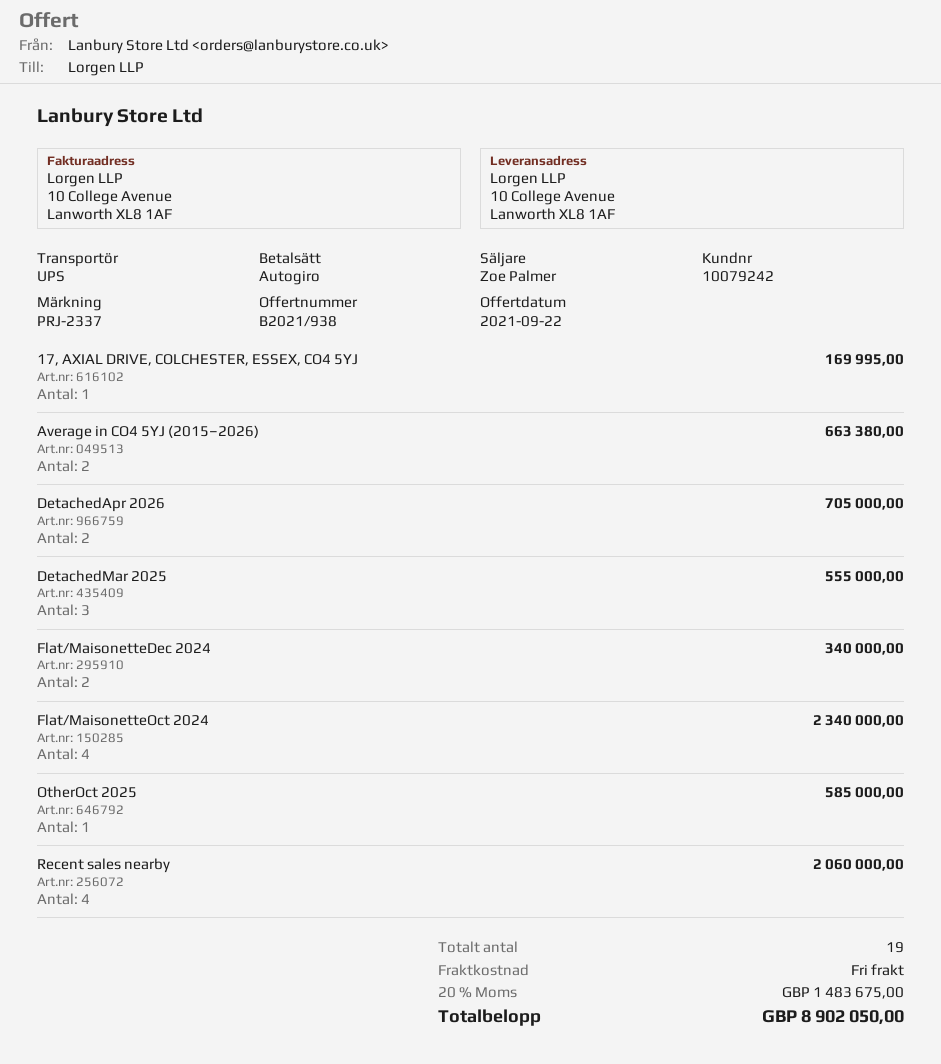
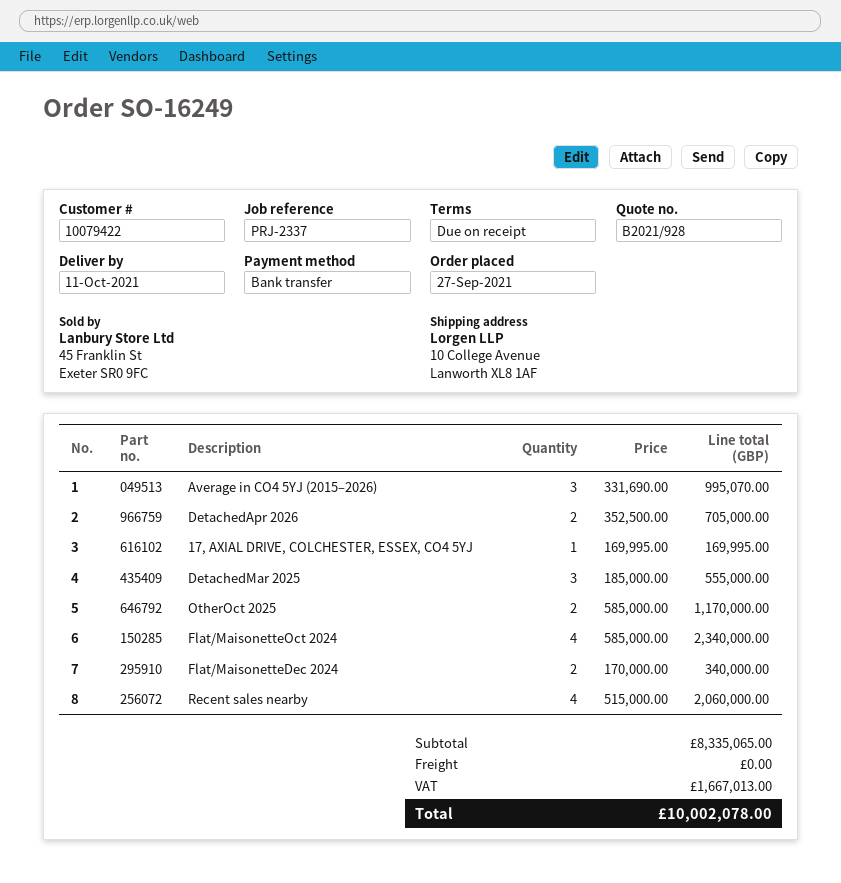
quote number: B2021/938 -> B2021/928
customer number: 10079242 -> 10079422
payment method: direct debit -> bank transfer
Average in CO4 5YJ (2015–2026): 2 for 663380.00 -> 3 for 995070.00
OtherOct 2025: 1 for 585000.00 -> 2 for 1170000.00
tax: 1483675.00 -> 1667013.00
total: 8902050.00 -> 10002078.00

